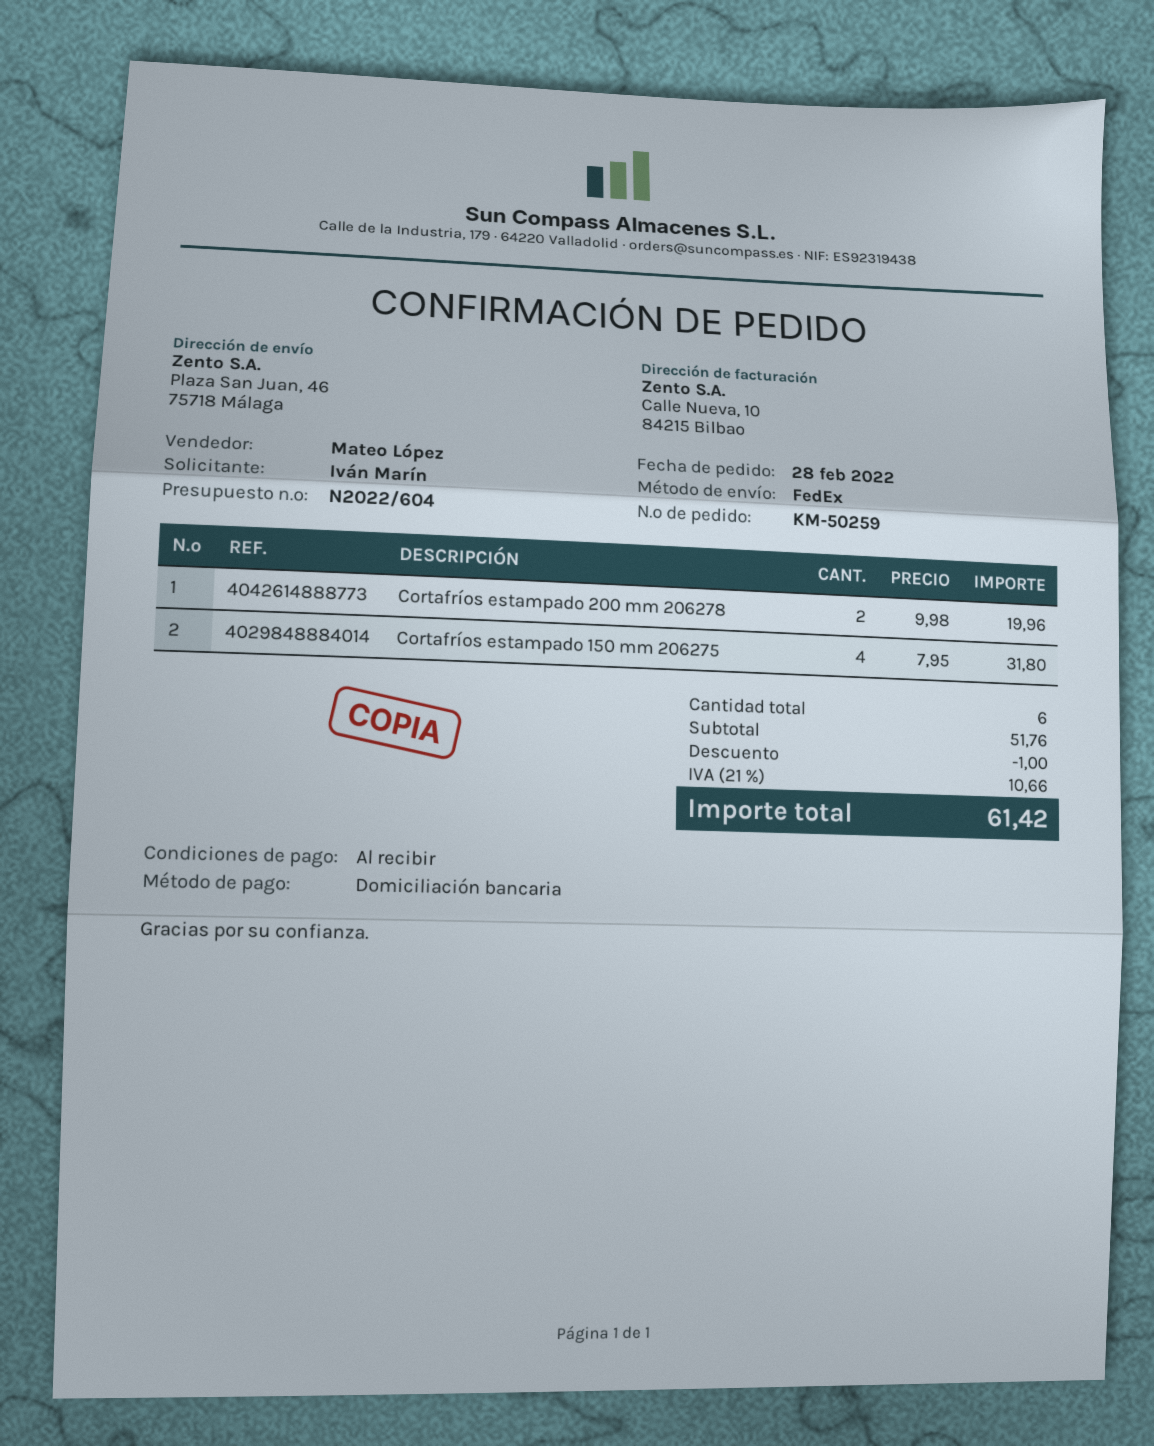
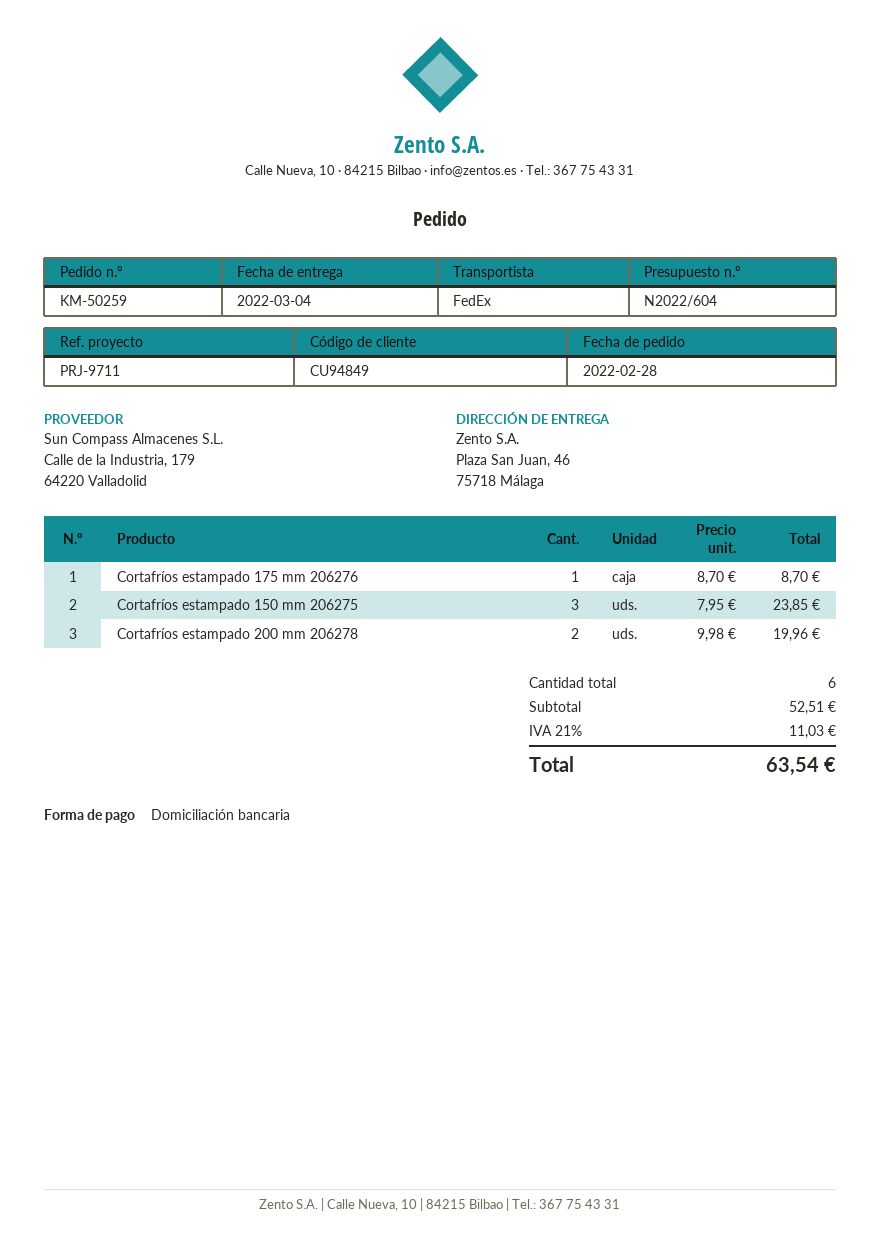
Cortafríos estampado 150 mm 206275: 4 x 7.95 = 31.80 -> 3 x 7.95 = 23.85
Cortafríos estampado 175 mm 206276: none -> 1 x 8.70 = 8.70
subtotal: 51.76 -> 52.51
discount: 1.00 -> none
tax: 21% = 10.66 -> 21% = 11.03
total: 61.42 -> 63.54

